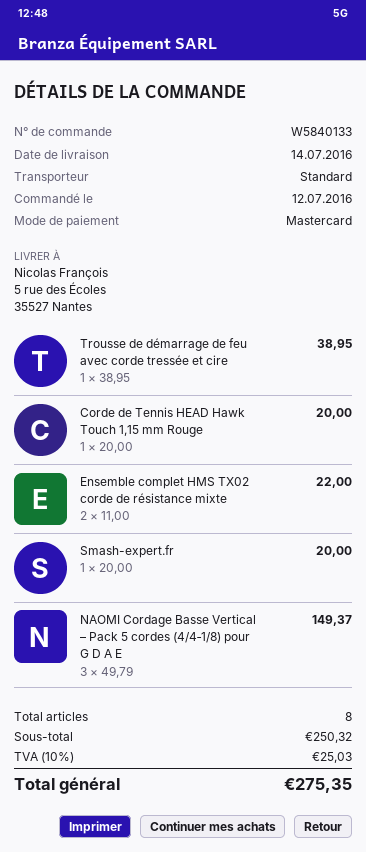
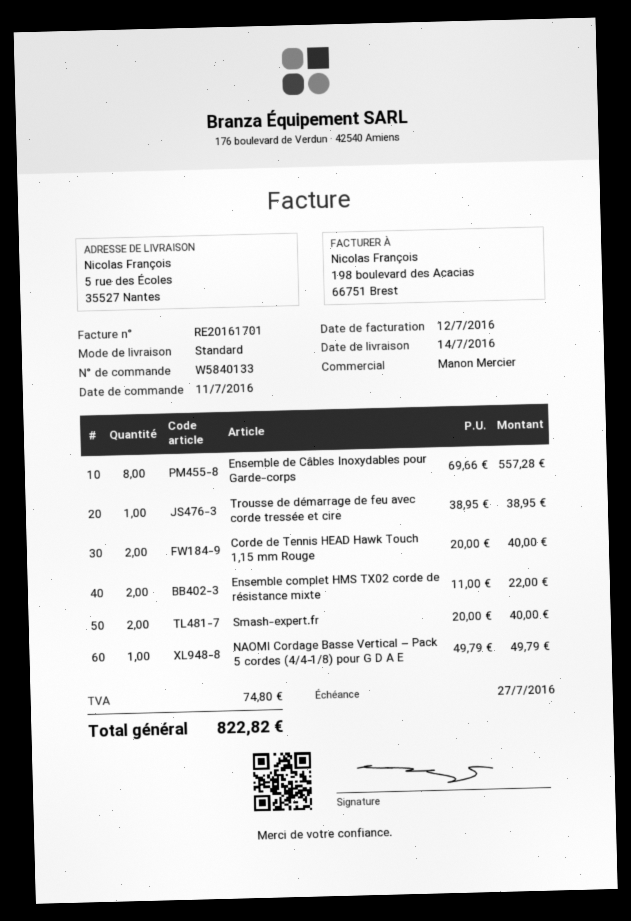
order date: 2016-07-12 -> 2016-07-11
Corde de Tennis HEAD Hawk Touch 1,15 mm Rouge: 1 x 20.00 = 20.00 -> 2 x 20.00 = 40.00
Smash-expert.fr: 1 x 20.00 = 20.00 -> 2 x 20.00 = 40.00
NAOMI Cordage Basse Vertical – Pack 5 cordes (4/4‑1/8) pour G D A E: 3 x 49.79 = 149.37 -> 1 x 49.79 = 49.79
Ensemble de Câbles Inoxydables pour Garde-corps: none -> 8 x 69.66 = 557.28
tax: 25.03 -> 74.80
total: 275.35 -> 822.82

